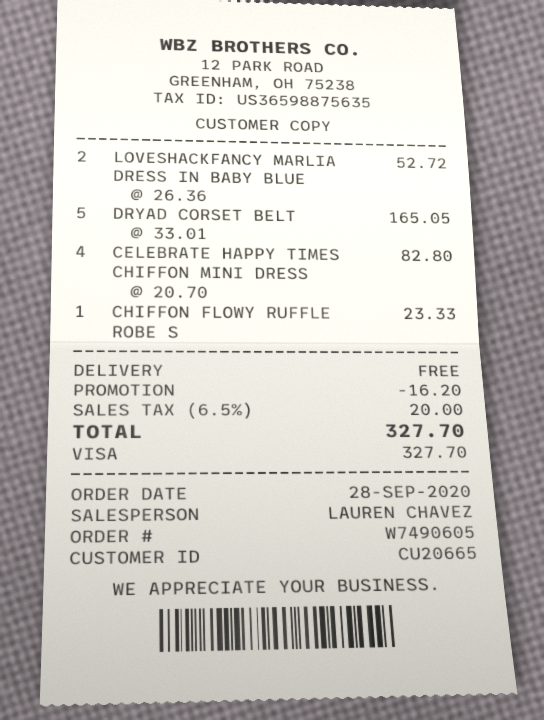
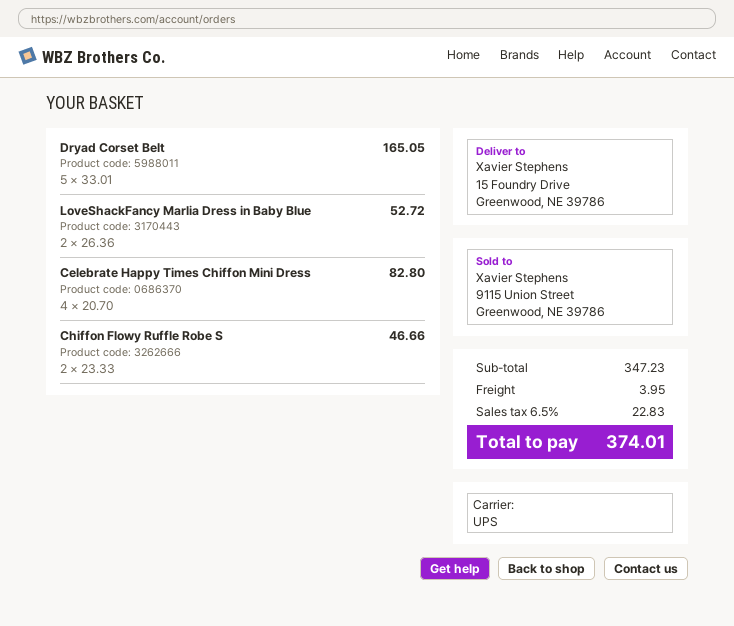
CHIFFON FLOWY RUFFLE ROBE S: 1 x 23.33 = 23.33 -> 2 x 23.33 = 46.66
discount: 16.20 -> none
shipping: 0.00 -> 3.95
tax: 6.5% = 20.00 -> 6.5% = 22.83
total: 327.70 -> 374.01

